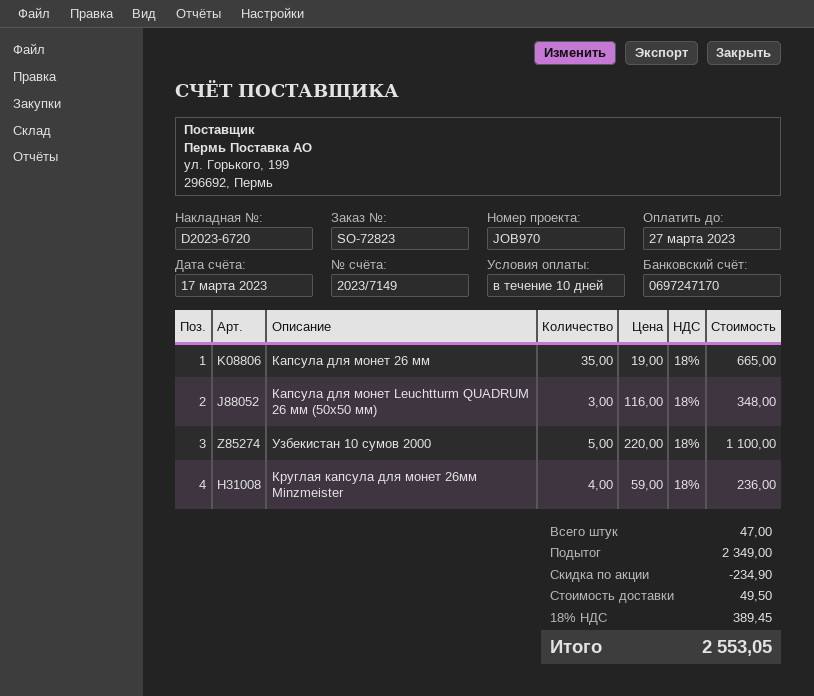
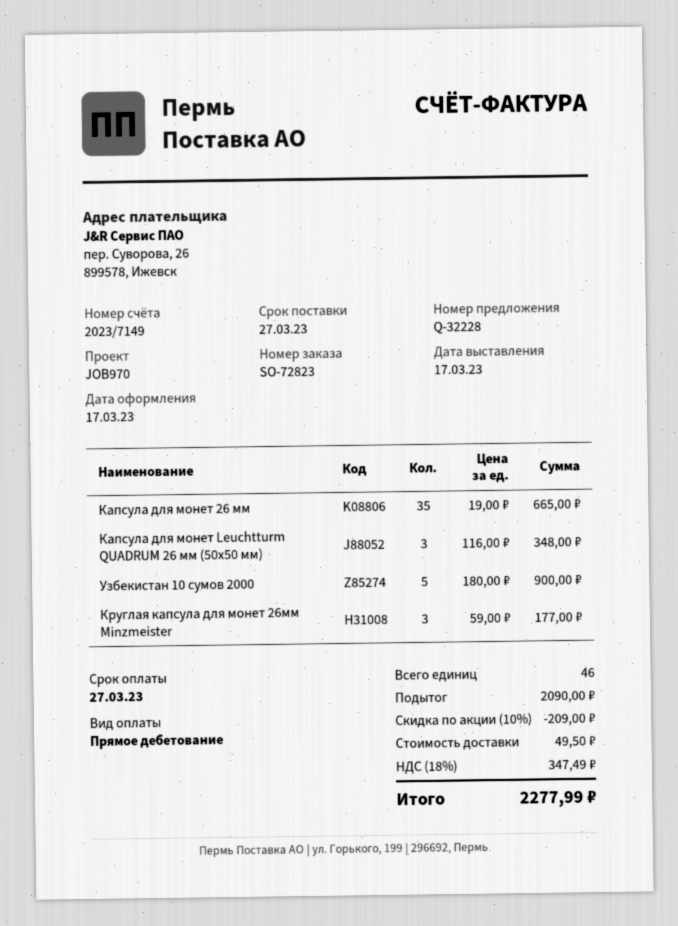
Узбекистан 10 сумов 2000: 5 x 220.00 = 1100.00 -> 5 x 180.00 = 900.00
Круглая капсула для монет 26мм Minzmeister: 4 x 59.00 = 236.00 -> 3 x 59.00 = 177.00
total quantity: 47 -> 46
subtotal: 2349.00 -> 2090.00
discount: 234.90 -> 209.00
tax: 18% = 389.45 -> 18% = 347.49
total: 2553.05 -> 2277.99

